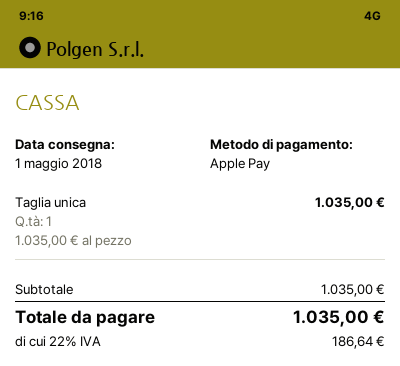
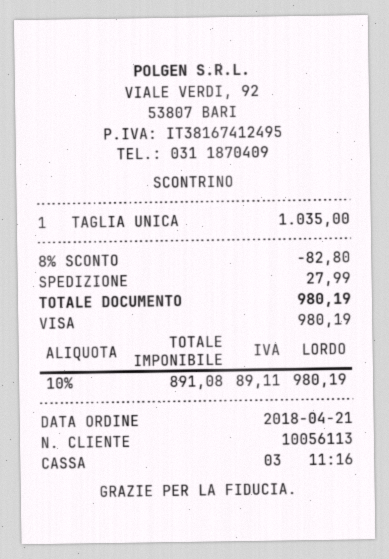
payment method: Apple Pay -> Visa
discount: none -> 8% = 82.80
shipping: none -> 27.99
tax: 22% = 186.64 -> 10% = 89.11
total: 1035.00 -> 980.19

